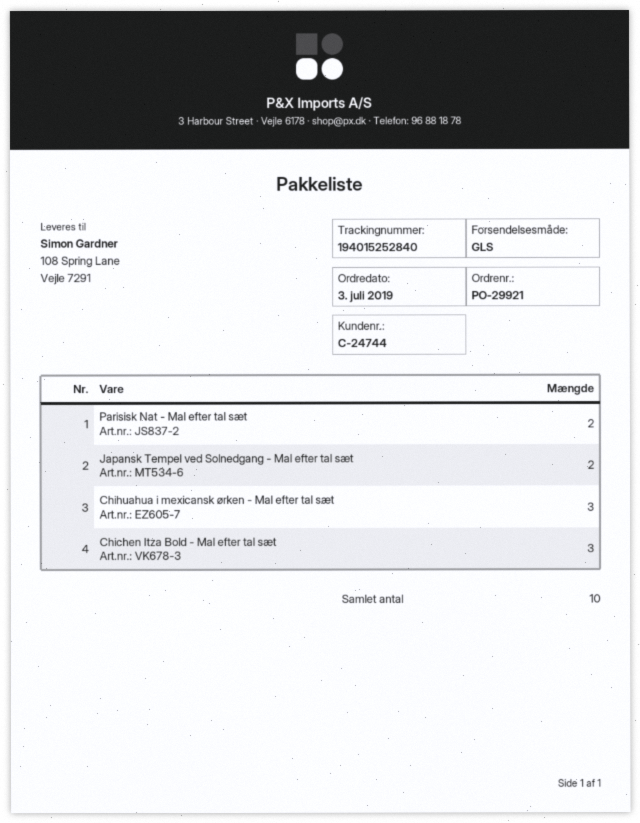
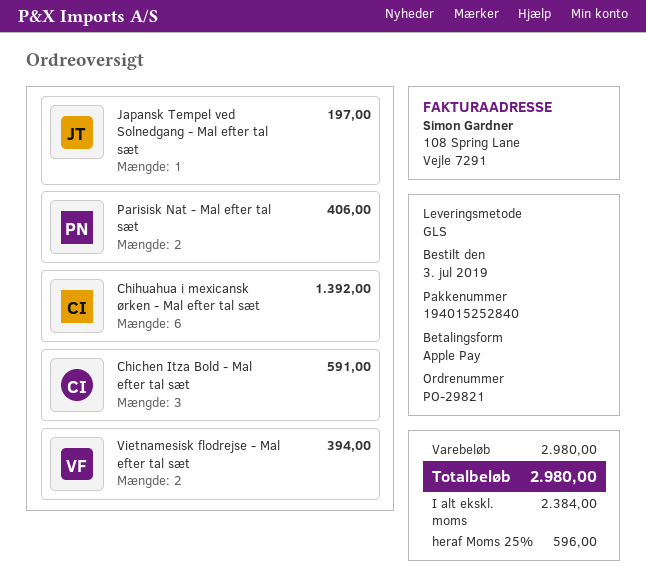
order number: PO-29921 -> PO-29821
Japansk Tempel ved Solnedgang - Mal efter tal sæt: 2 -> 1
Chihuahua i mexicansk ørken - Mal efter tal sæt: 3 -> 6
Vietnamesisk flodrejse - Mal efter tal sæt: none -> 2

